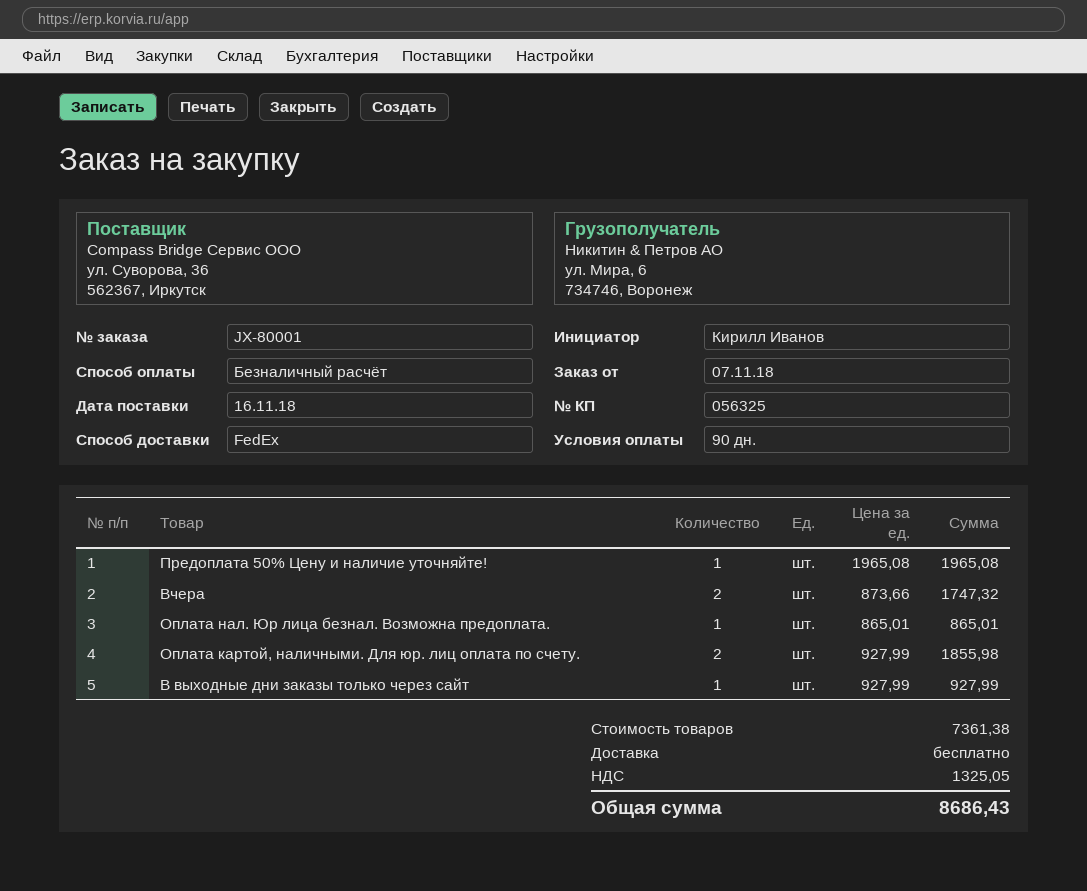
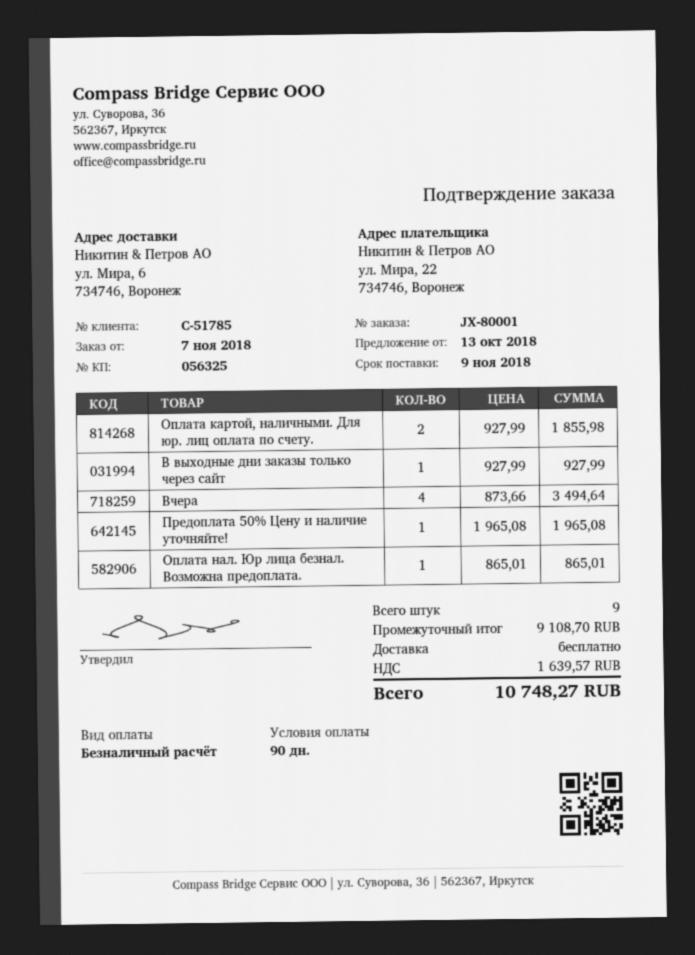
delivery date: 2018-11-16 -> 2018-11-09
Вчера: 2 x 873.66 = 1747.32 -> 4 x 873.66 = 3494.64
subtotal: 7361.38 -> 9108.70
tax: 1325.05 -> 1639.57
total: 8686.43 -> 10748.27

